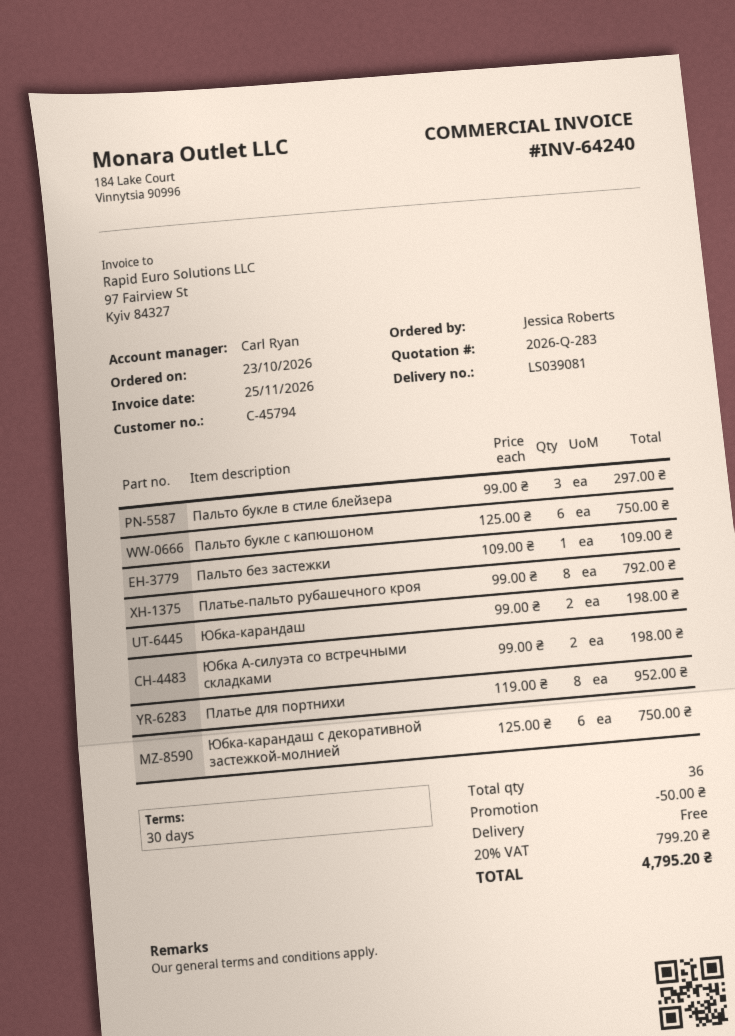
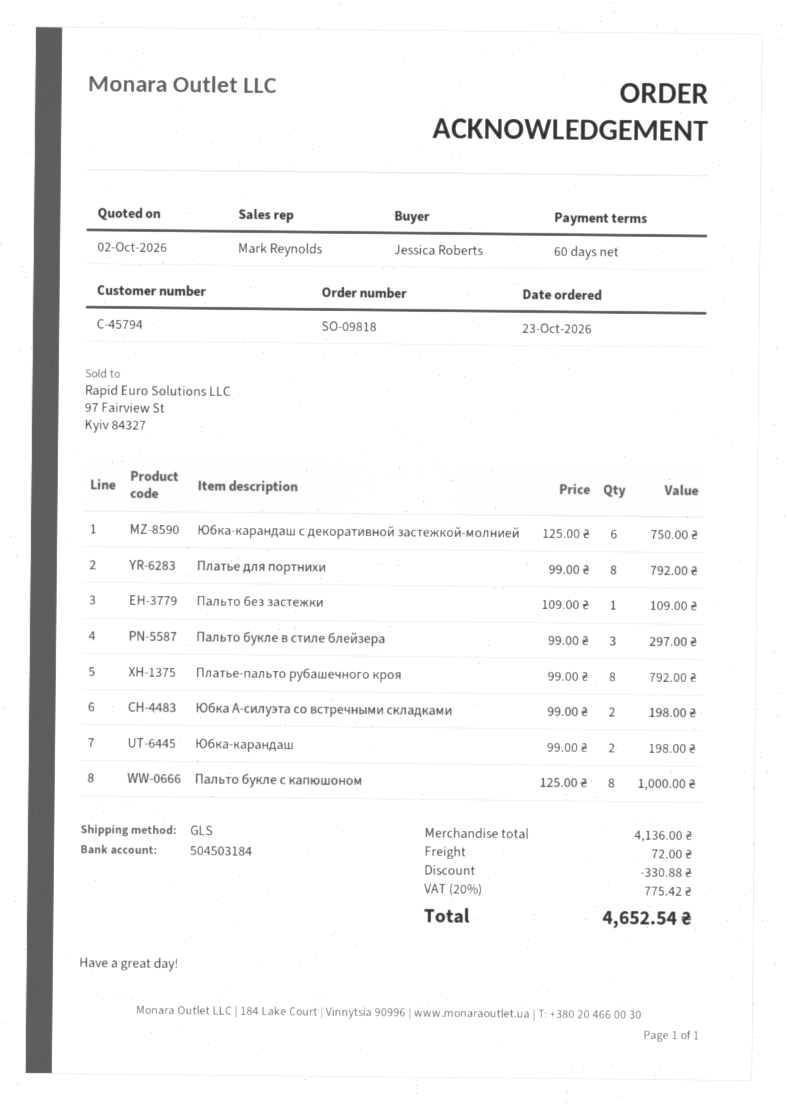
payment terms: 30 days -> 60 days
sales rep: Carl Ryan -> Mark Reynolds
Пальто букле с капюшоном: 6 x 125.00 = 750.00 -> 8 x 125.00 = 1000.00
Платье для портнихи: 8 x 119.00 = 952.00 -> 8 x 99.00 = 792.00
discount: 50.00 -> 330.88
shipping: 0.00 -> 72.00
tax: 20% = 799.20 -> 20% = 775.42
total: 4795.20 -> 4652.54

